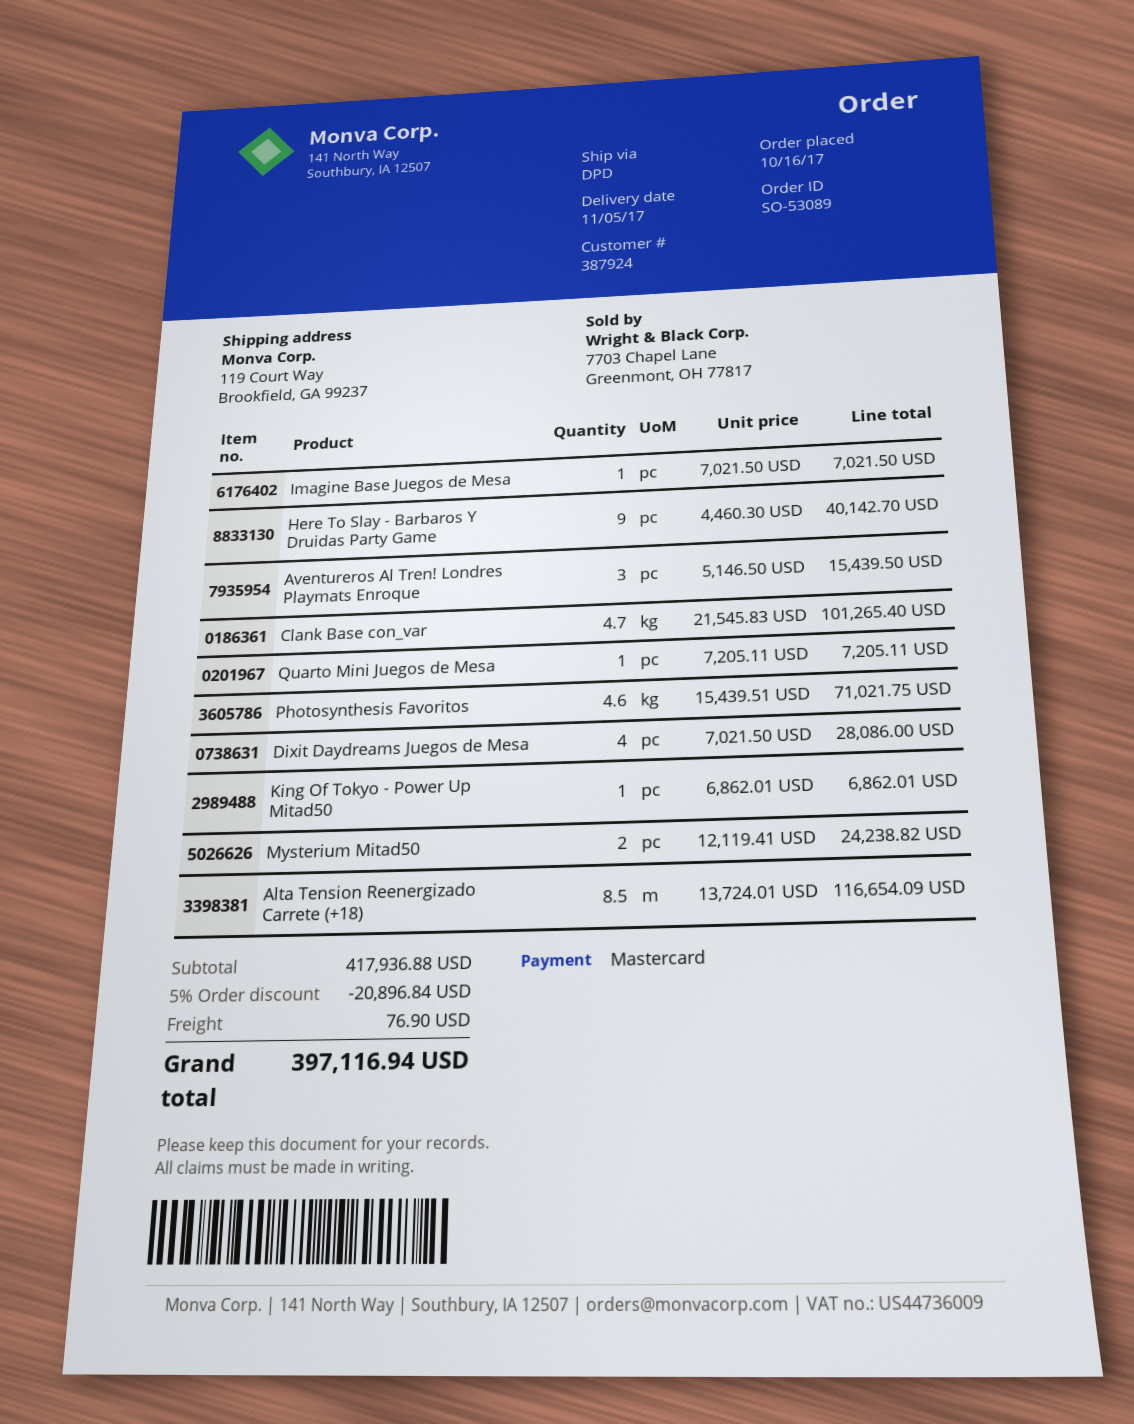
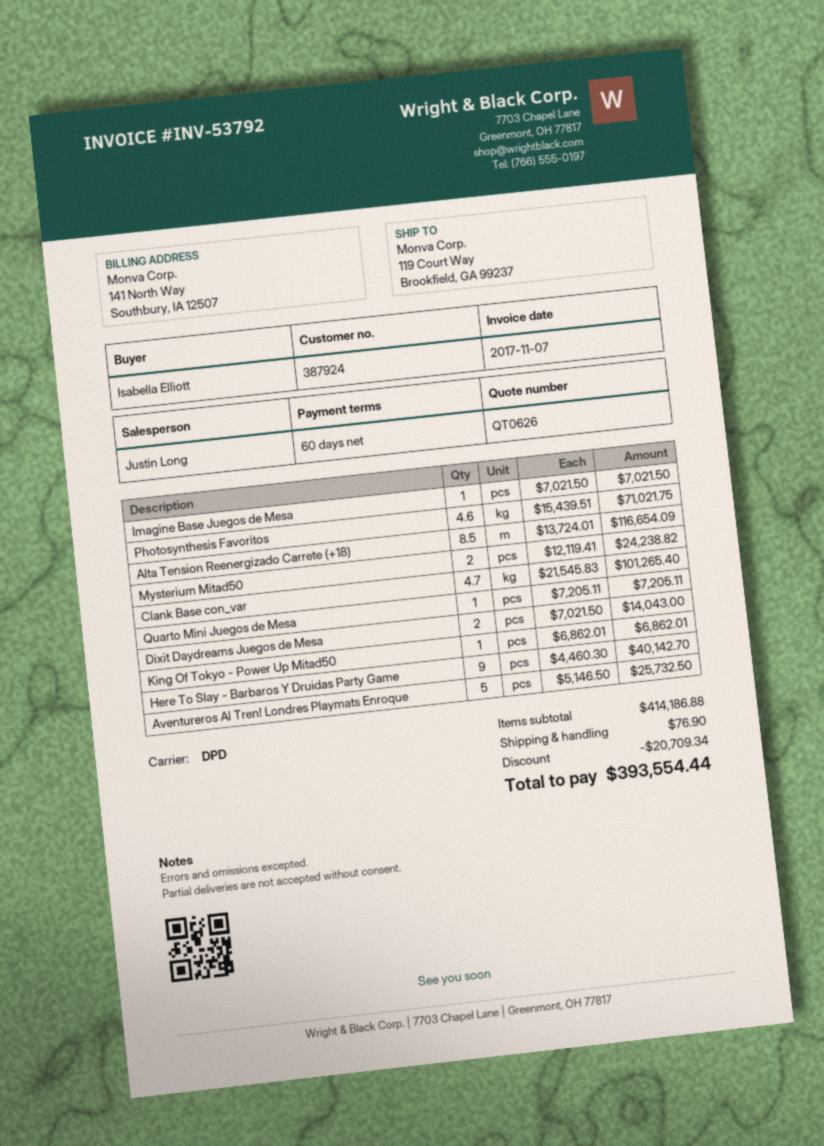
Aventureros Al Tren! Londres Playmats Enroque: 3 x 5146.50 = 15439.50 -> 5 x 5146.50 = 25732.50
Dixit Daydreams Juegos de Mesa: 4 x 7021.50 = 28086.00 -> 2 x 7021.50 = 14043.00
subtotal: 417936.88 -> 414186.88
discount: 20896.84 -> 20709.34
total: 397116.94 -> 393554.44

